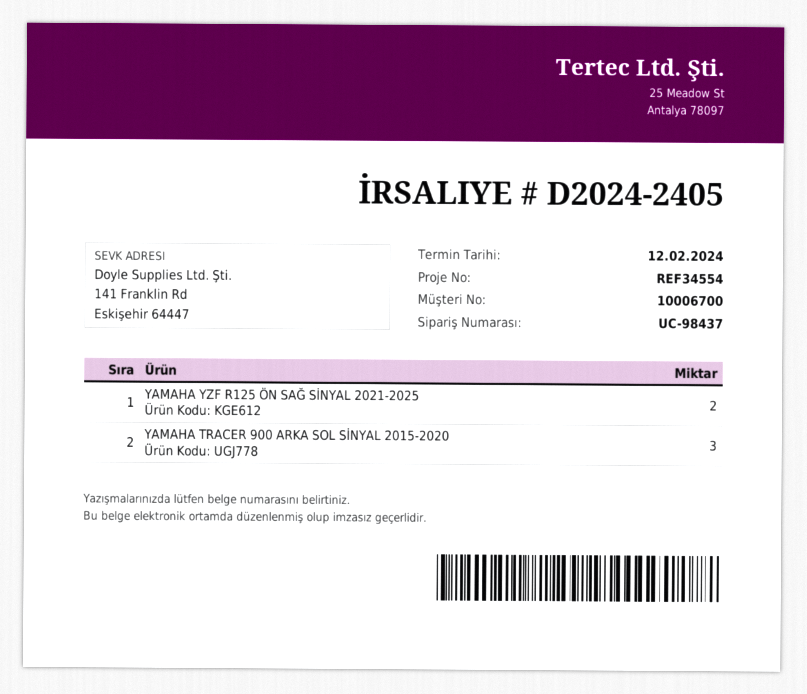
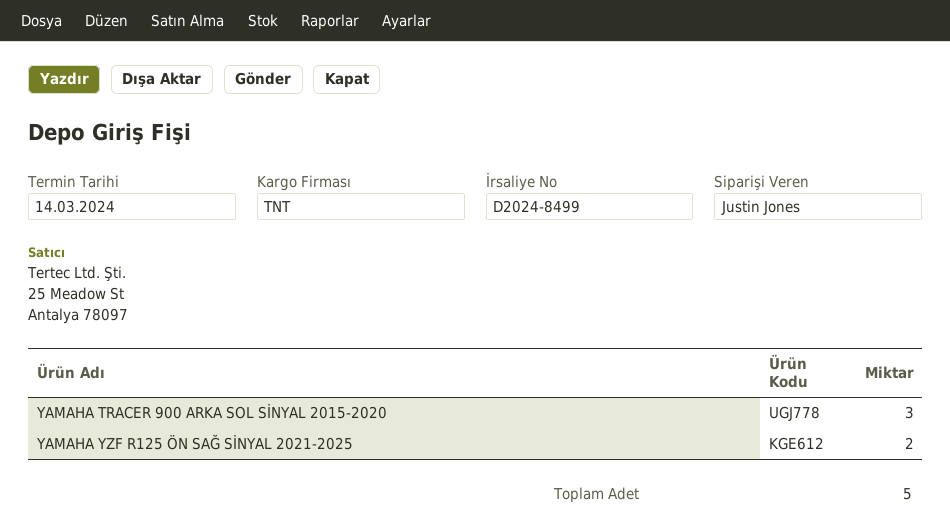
delivery note number: D2024-2405 -> D2024-8499
delivery date: 2024-02-12 -> 2024-03-14

